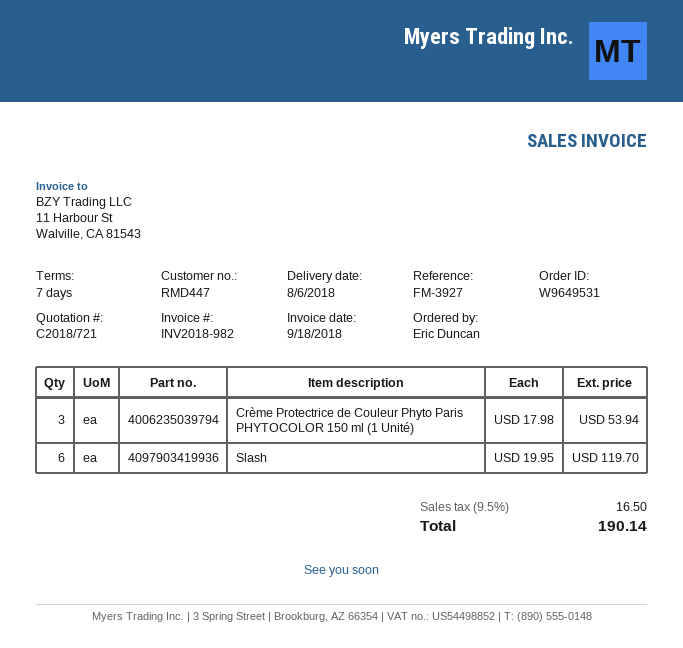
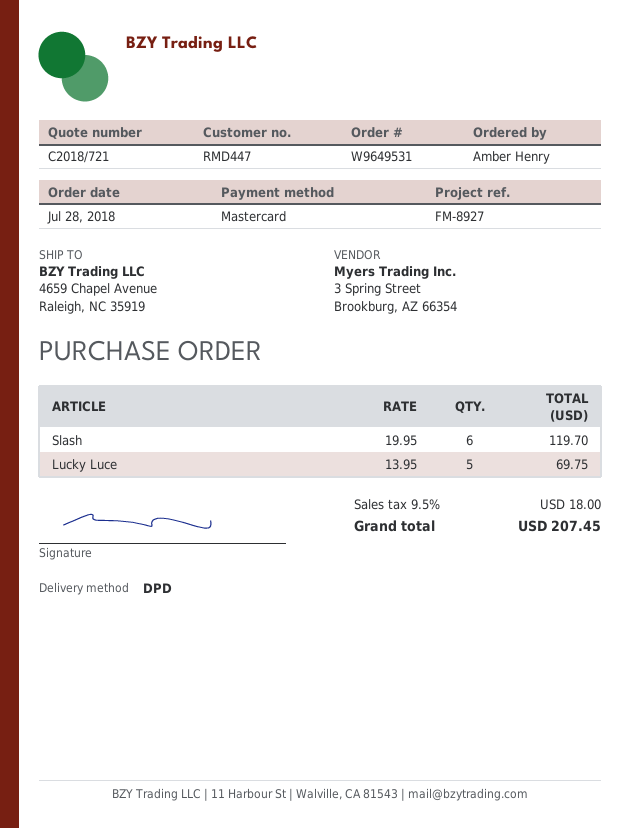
reference: FM-3927 -> FM-8927
ordered by: Eric Duncan -> Amber Henry
Crème Protectrice de Couleur Phyto Paris PHYTOCOLOR 150 ml (1 Unité): 3 x 17.98 = 53.94 -> none
Lucky Luce: none -> 5 x 13.95 = 69.75
tax: 9.5% = 16.50 -> 9.5% = 18.00
total: 190.14 -> 207.45

